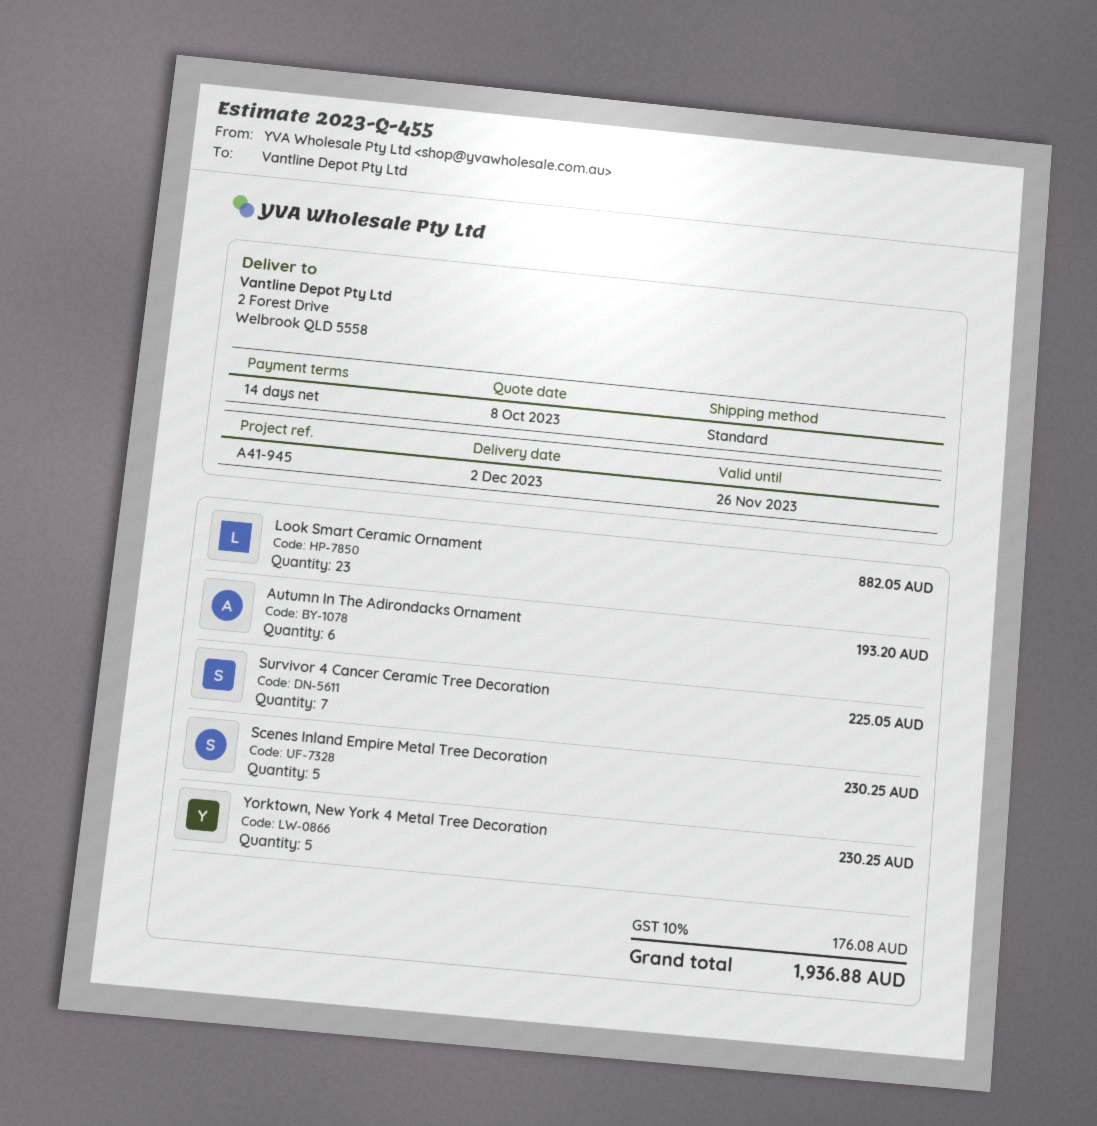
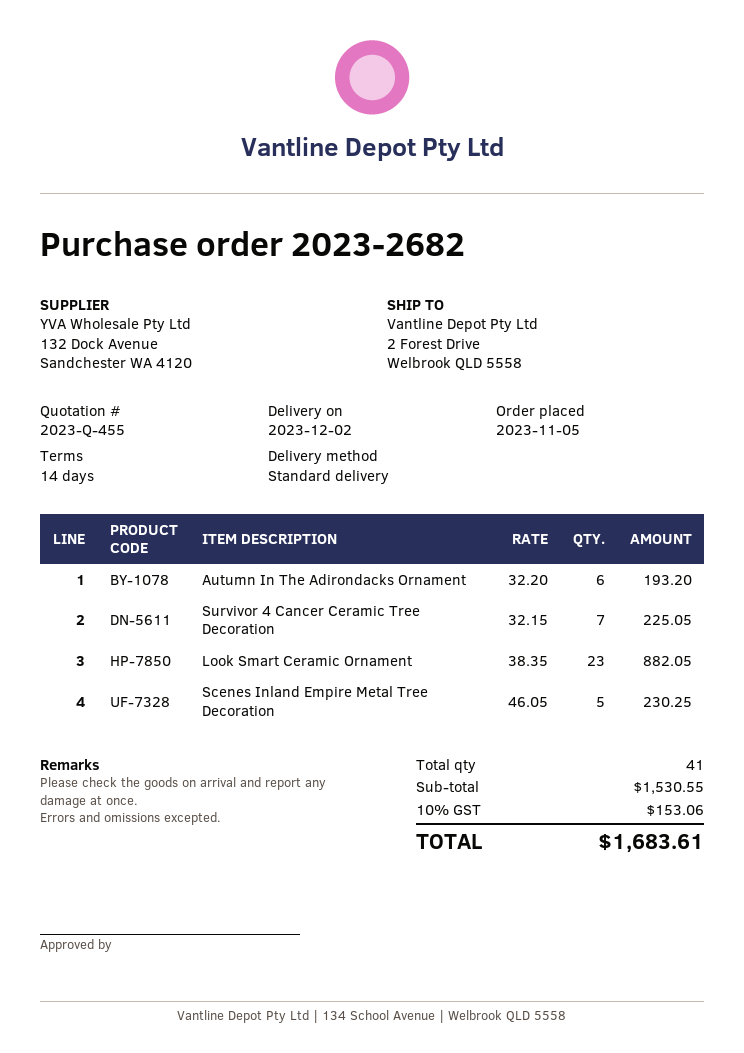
Yorktown, New York 4 Metal Tree Decoration: 5 for 230.25 -> none
tax: 10% = 176.08 -> 10% = 153.06
total: 1936.88 -> 1683.61

